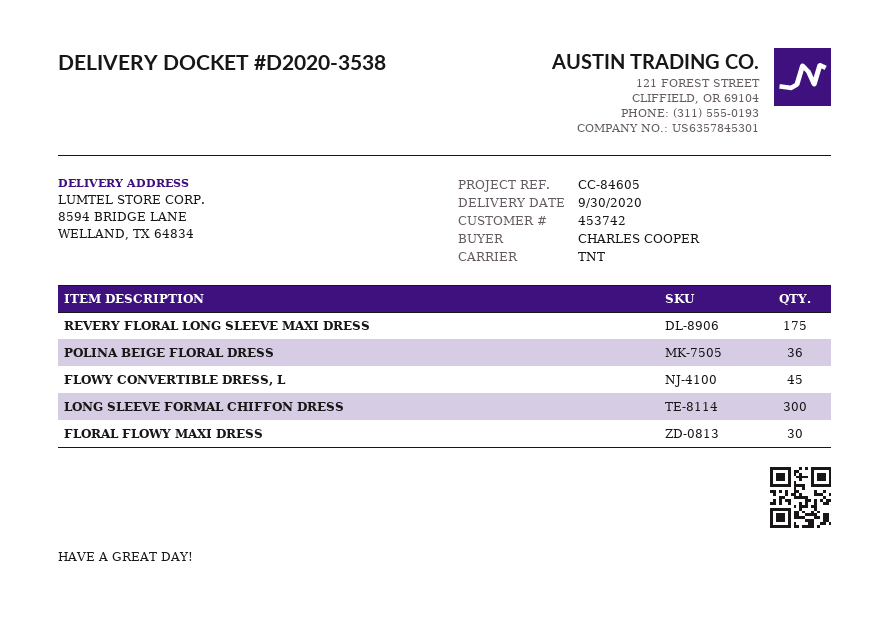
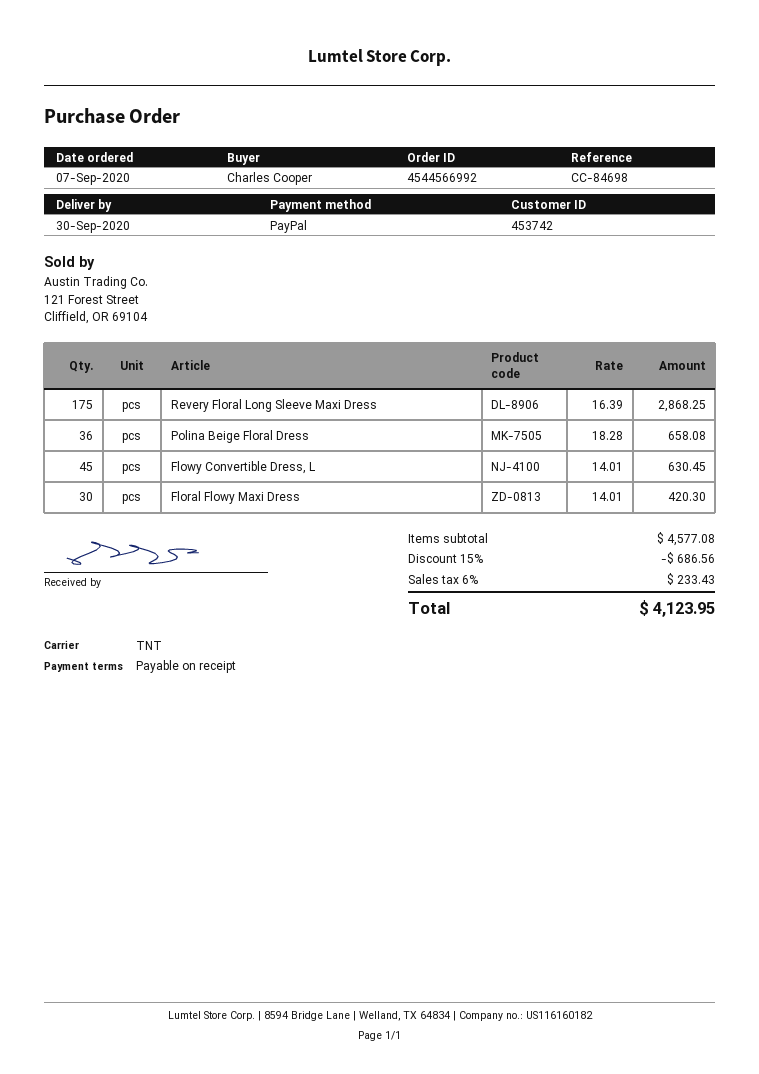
reference: CC-84605 -> CC-84698
LONG SLEEVE FORMAL CHIFFON DRESS: 300 -> none

